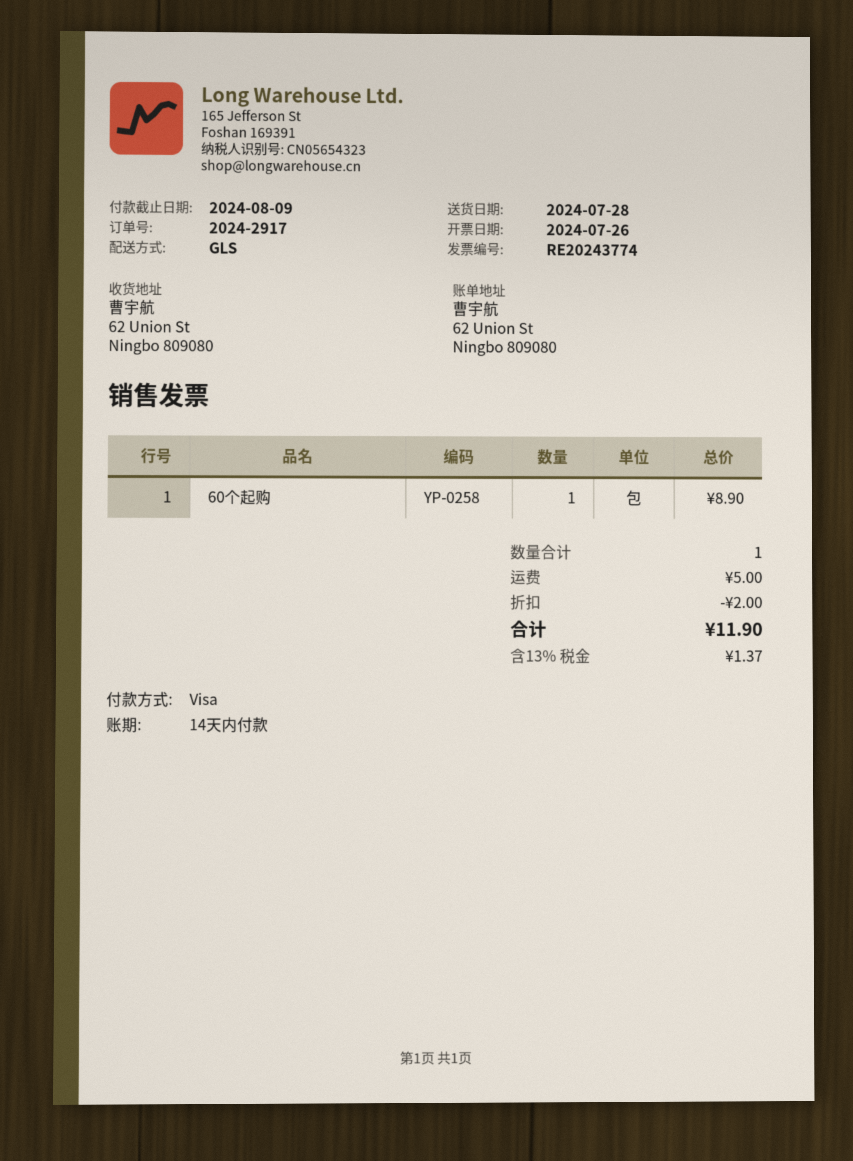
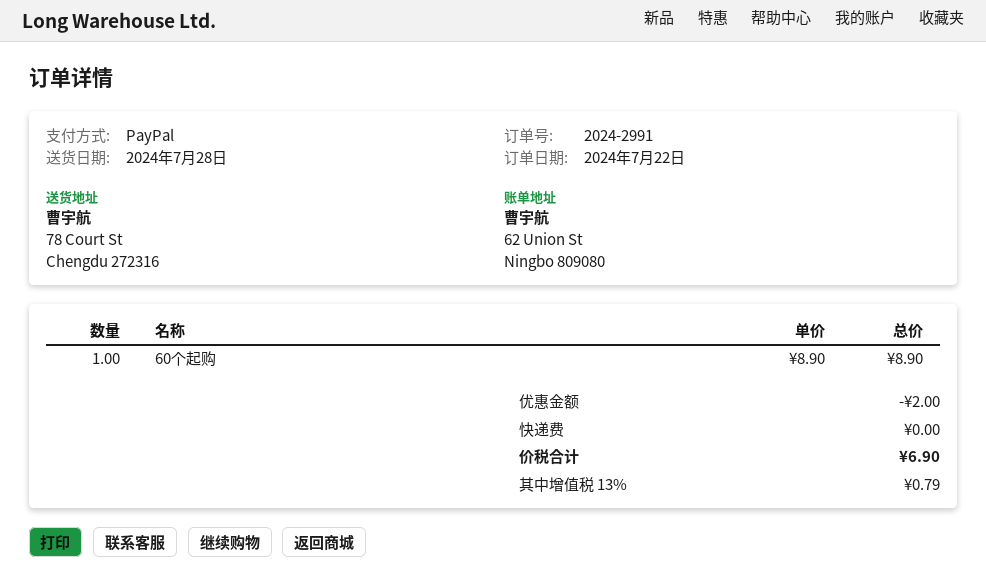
order number: 2024-2917 -> 2024-2991
payment method: Visa -> PayPal
ship to: 62 Union St, Ningbo 809080 -> 78 Court St, Chengdu 272316
shipping: 5.00 -> 0.00
tax: 13% = 1.37 -> 13% = 0.79
total: 11.90 -> 6.90

